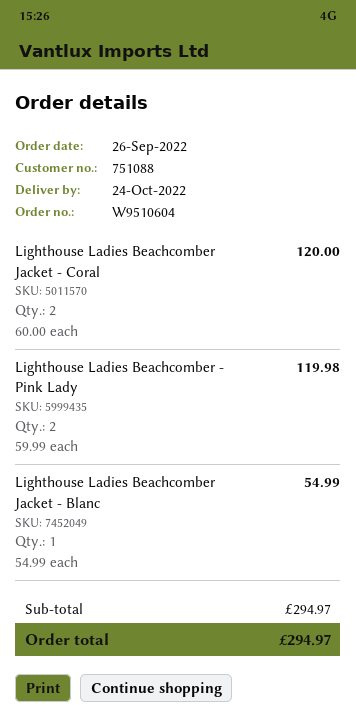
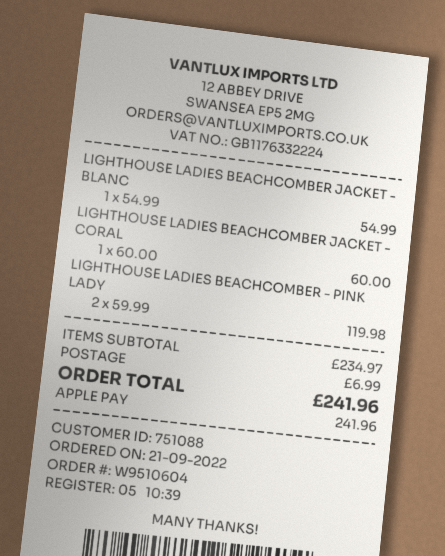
order date: 2022-09-26 -> 2022-09-21
Lighthouse Ladies Beachcomber Jacket - Coral: 2 x 60.00 = 120.00 -> 1 x 60.00 = 60.00
subtotal: 294.97 -> 234.97
shipping: none -> 6.99
total: 294.97 -> 241.96

